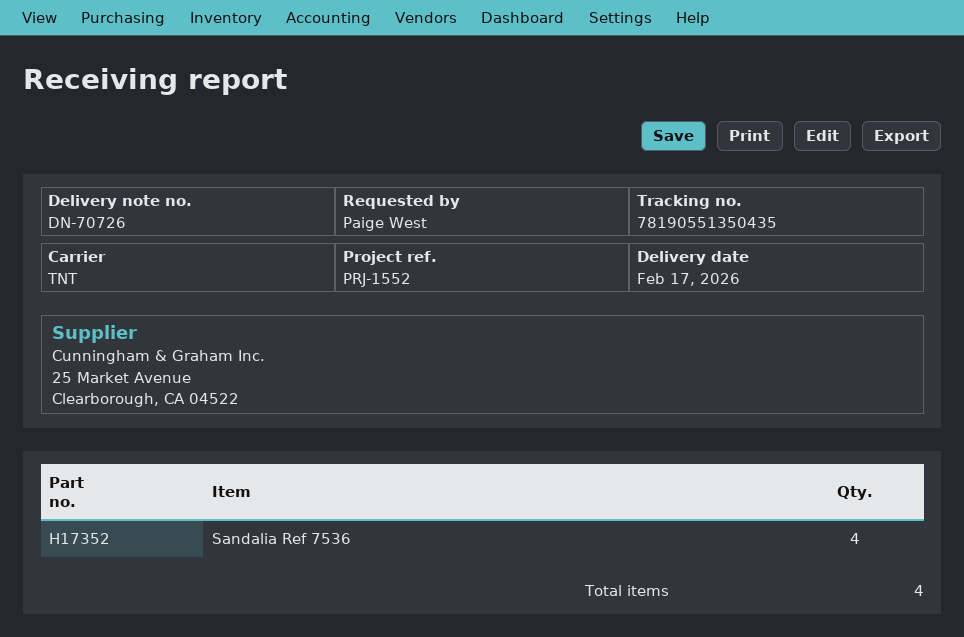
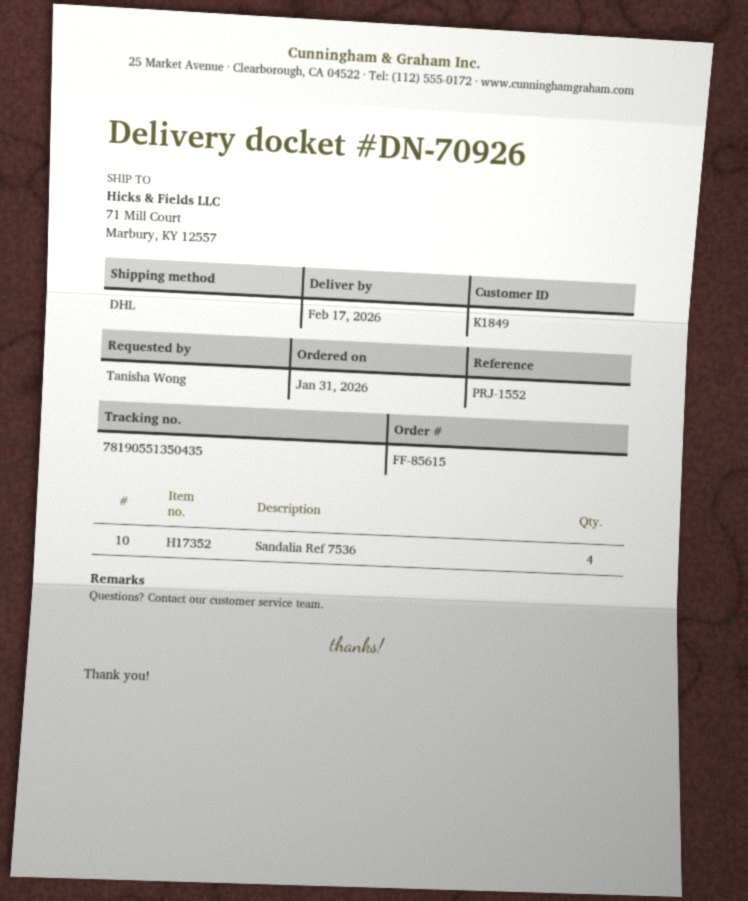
delivery note number: DN-70726 -> DN-70926
ordered by: Paige West -> Tanisha Wong
shipping method: TNT -> DHL

